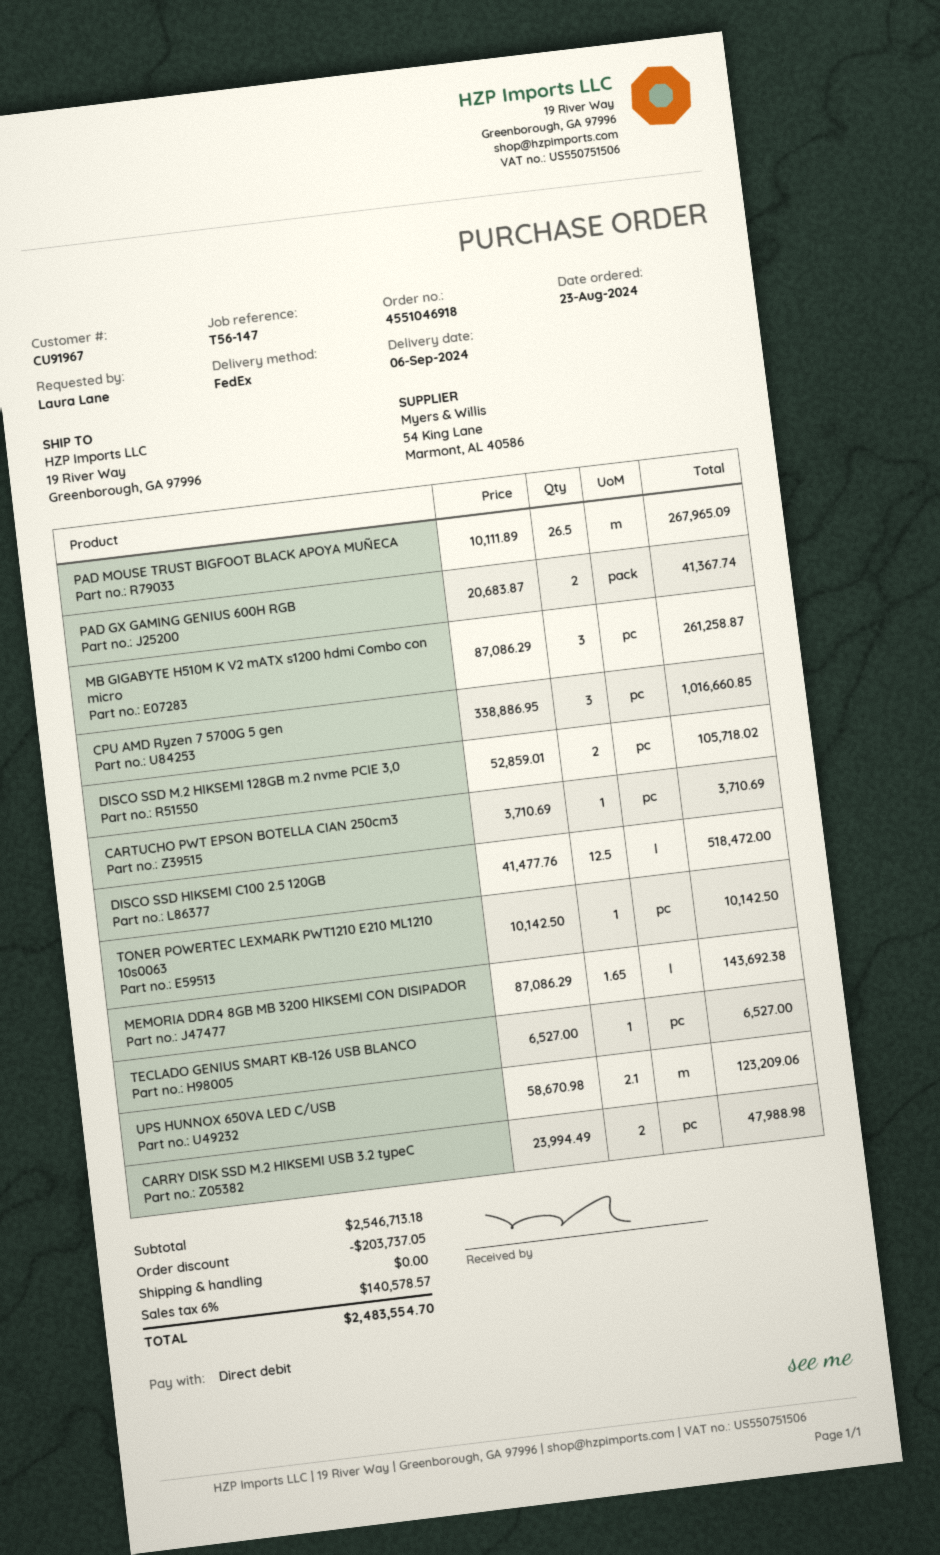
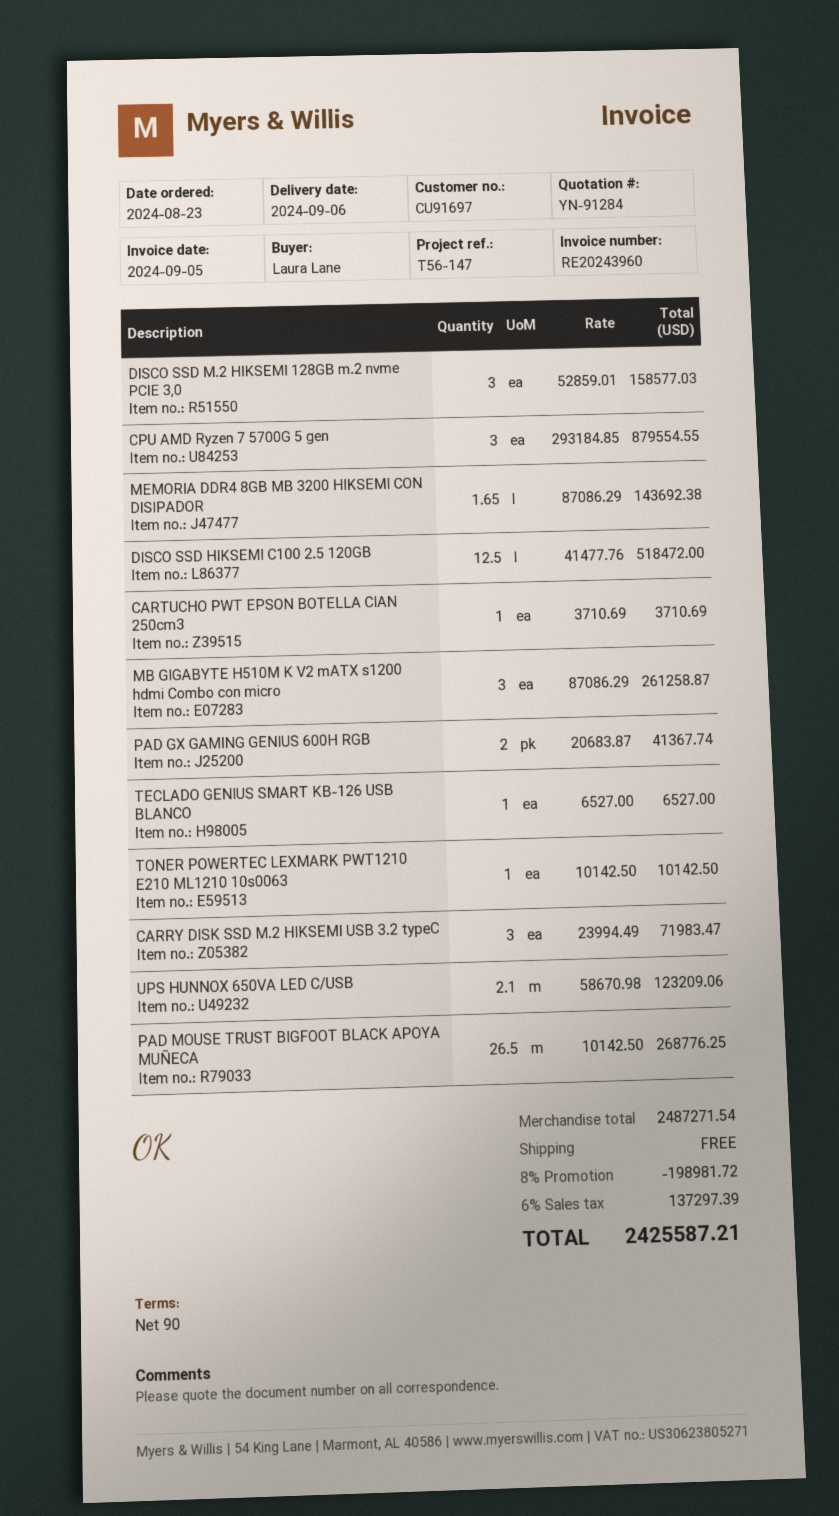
customer number: CU91967 -> CU91697
PAD MOUSE TRUST BIGFOOT BLACK APOYA MUÑECA: 26.5 x 10111.89 = 267965.09 -> 26.5 x 10142.50 = 268776.25
CPU AMD Ryzen 7 5700G 5 gen: 3 x 338886.95 = 1016660.85 -> 3 x 293184.85 = 879554.55
DISCO SSD M.2 HIKSEMI 128GB m.2 nvme PCIE 3,0: 2 x 52859.01 = 105718.02 -> 3 x 52859.01 = 158577.03
CARRY DISK SSD M.2 HIKSEMI USB 3.2 typeC: 2 x 23994.49 = 47988.98 -> 3 x 23994.49 = 71983.47
subtotal: 2546713.18 -> 2487271.54
discount: 203737.05 -> 198981.72
tax: 6% = 140578.57 -> 6% = 137297.39
total: 2483554.70 -> 2425587.21

